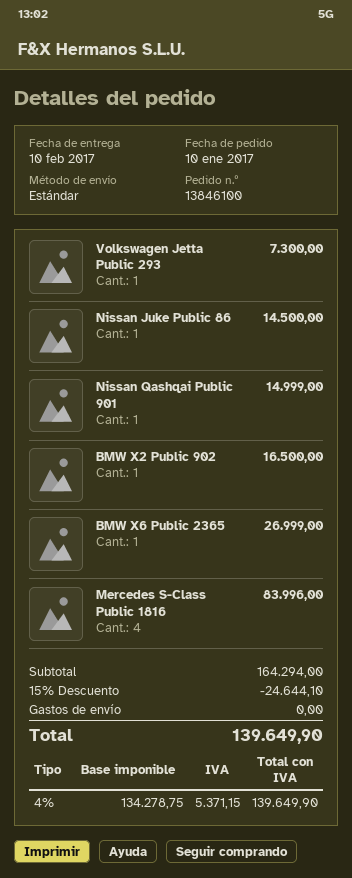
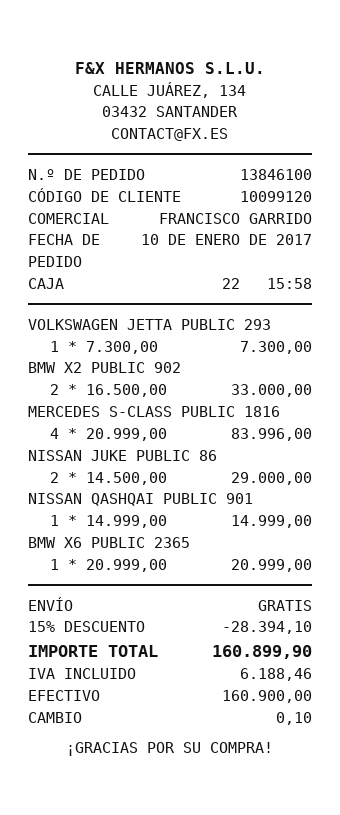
Nissan Juke Public 86: 1 for 14500.00 -> 2 for 29000.00
BMW X2 Public 902: 1 for 16500.00 -> 2 for 33000.00
BMW X6 Public 2365: 1 for 26999.00 -> 1 for 20999.00
discount: 15% = 24644.10 -> 15% = 28394.10
tax: 5371.15 -> 6188.46
total: 139649.90 -> 160899.90

